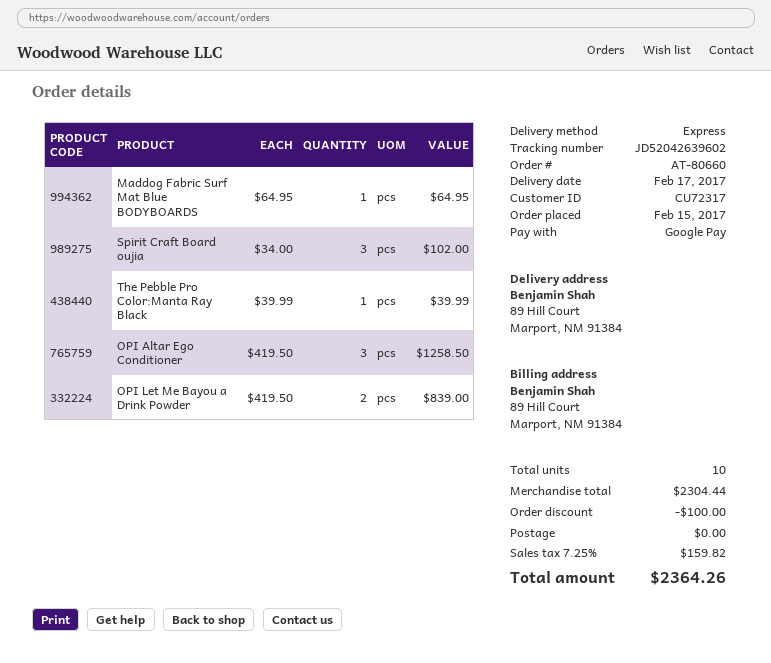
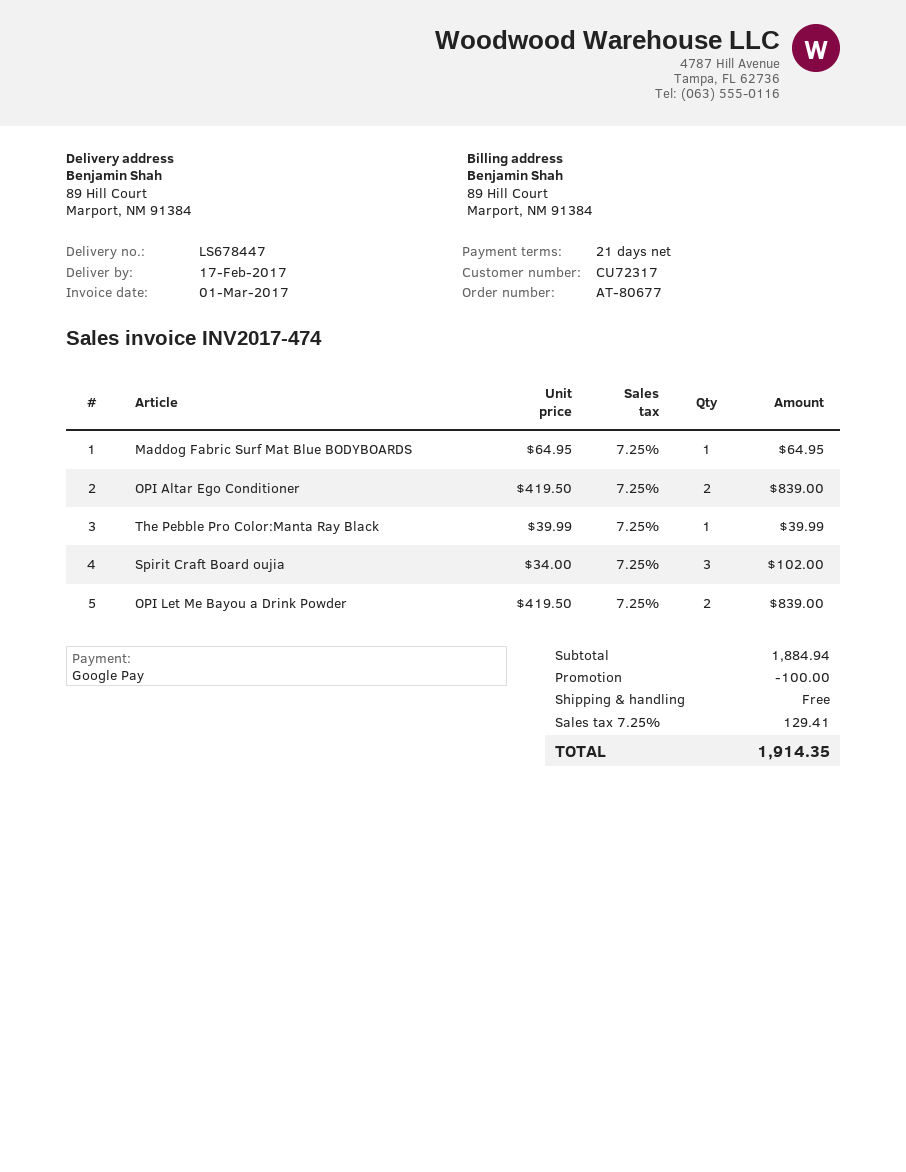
order number: AT-80660 -> AT-80677
OPI Altar Ego Conditioner: 3 x 419.50 = 1258.50 -> 2 x 419.50 = 839.00
subtotal: 2304.44 -> 1884.94
tax: 7.25% = 159.82 -> 7.25% = 129.41
total: 2364.26 -> 1914.35

